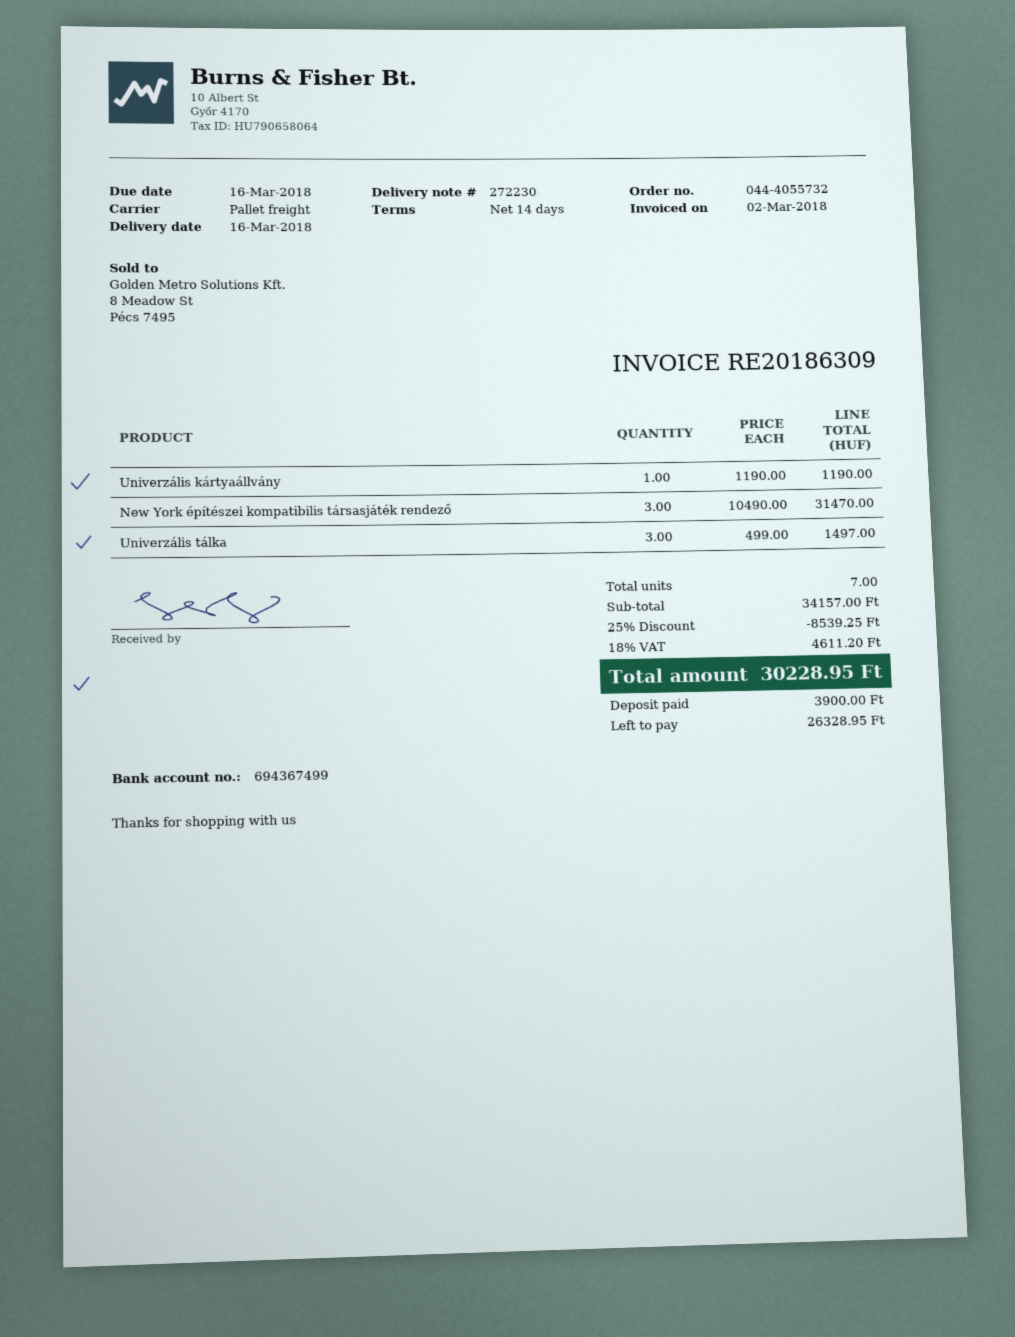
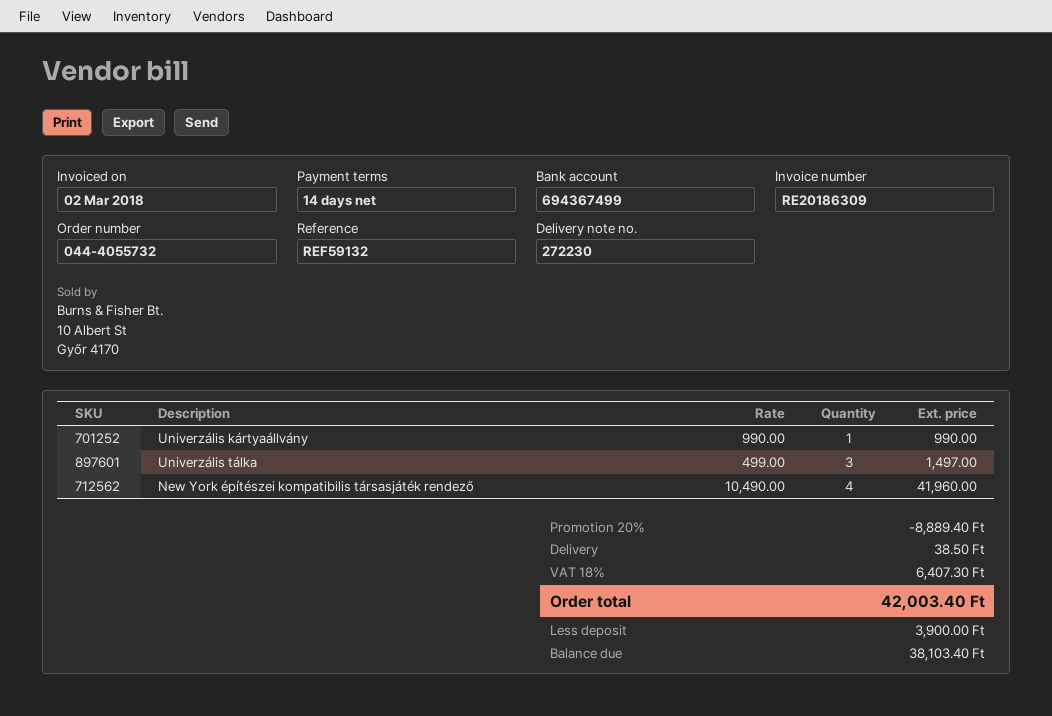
Univerzális kártyaállvány: 1 x 1190.00 = 1190.00 -> 1 x 990.00 = 990.00
New York építészei kompatibilis társasjáték rendező: 3 x 10490.00 = 31470.00 -> 4 x 10490.00 = 41960.00
discount: 25% = 8539.25 -> 20% = 8889.40
shipping: none -> 38.50
tax: 18% = 4611.20 -> 18% = 6407.30
total: 30228.95 -> 42003.40
balance: 26328.95 -> 38103.40

